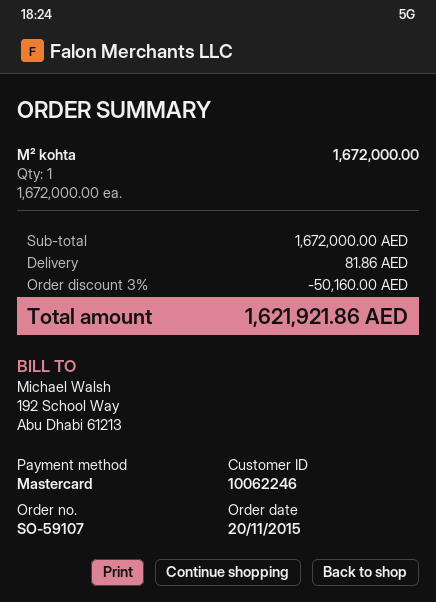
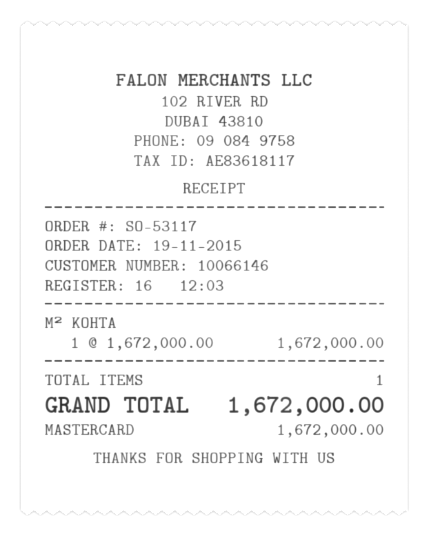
order number: SO-59107 -> SO-53117
order date: 2015-11-20 -> 2015-11-19
customer number: 10062246 -> 10066146
discount: 3% = 50160.00 -> none
shipping: 81.86 -> none
total: 1621921.86 -> 1672000.00

